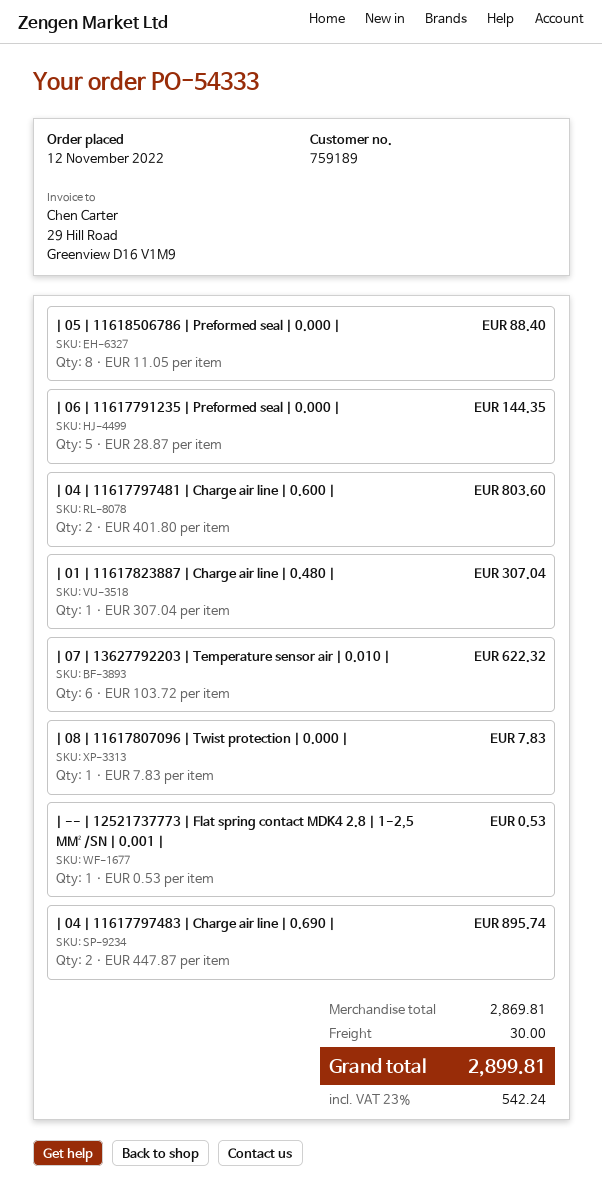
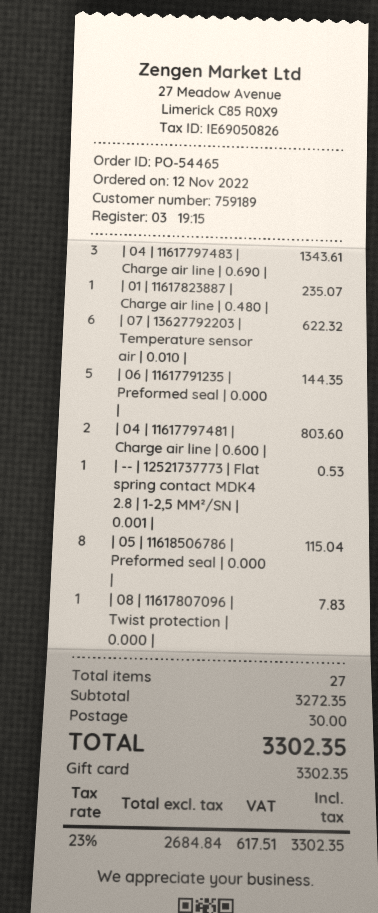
order number: PO-54333 -> PO-54465
| 05 | 11618506786 | Preformed seal | 0.000 |: 8 for 88.40 -> 8 for 115.04
| 01 | 11617823887 | Charge air line | 0.480 |: 1 for 307.04 -> 1 for 235.07
| 04 | 11617797483 | Charge air line | 0.690 |: 2 for 895.74 -> 3 for 1343.61
subtotal: 2869.81 -> 3272.35
tax: 23% = 542.24 -> 23% = 617.51
total: 2899.81 -> 3302.35

